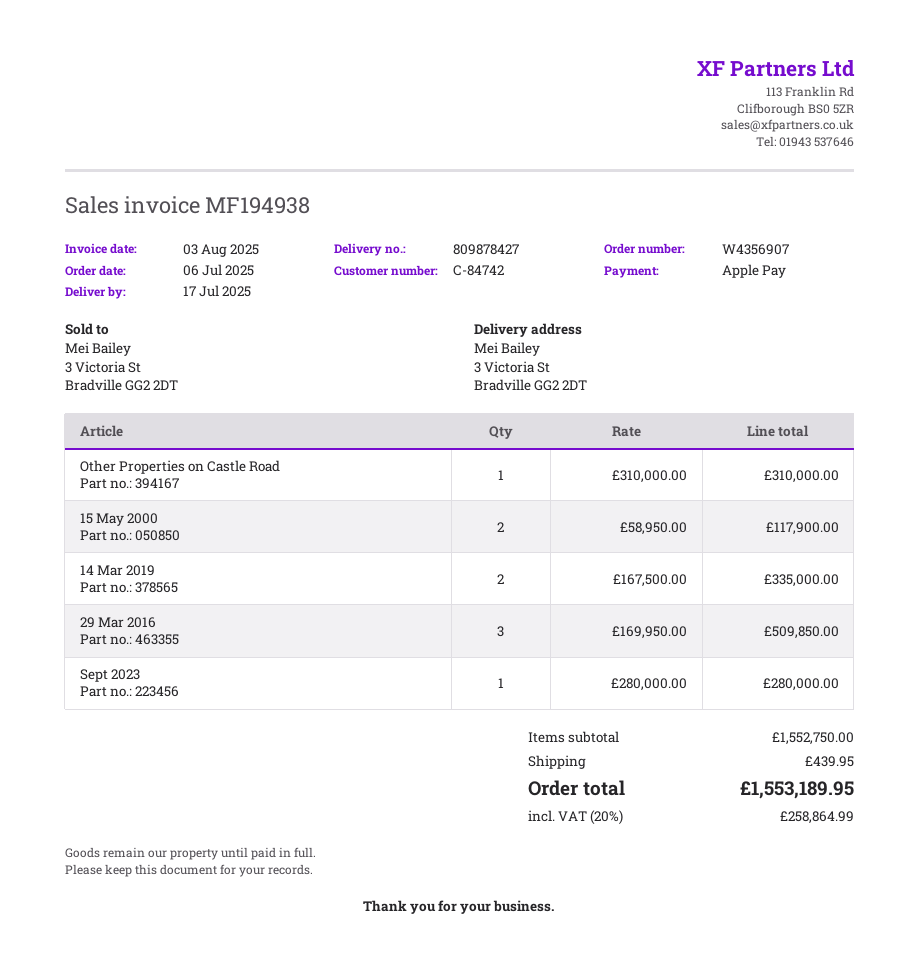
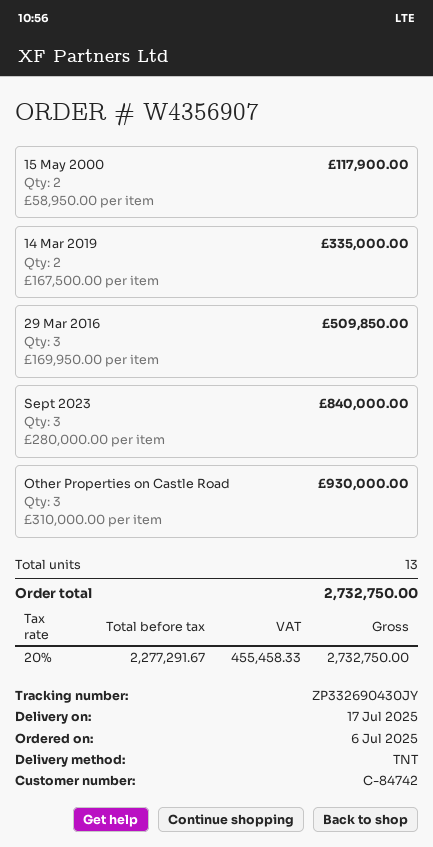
Other Properties on Castle Road: 1 x 310000.00 = 310000.00 -> 3 x 310000.00 = 930000.00
Sept 2023: 1 x 280000.00 = 280000.00 -> 3 x 280000.00 = 840000.00
shipping: 439.95 -> none
tax: 20% = 258864.99 -> 20% = 455458.33
total: 1553189.95 -> 2732750.00

